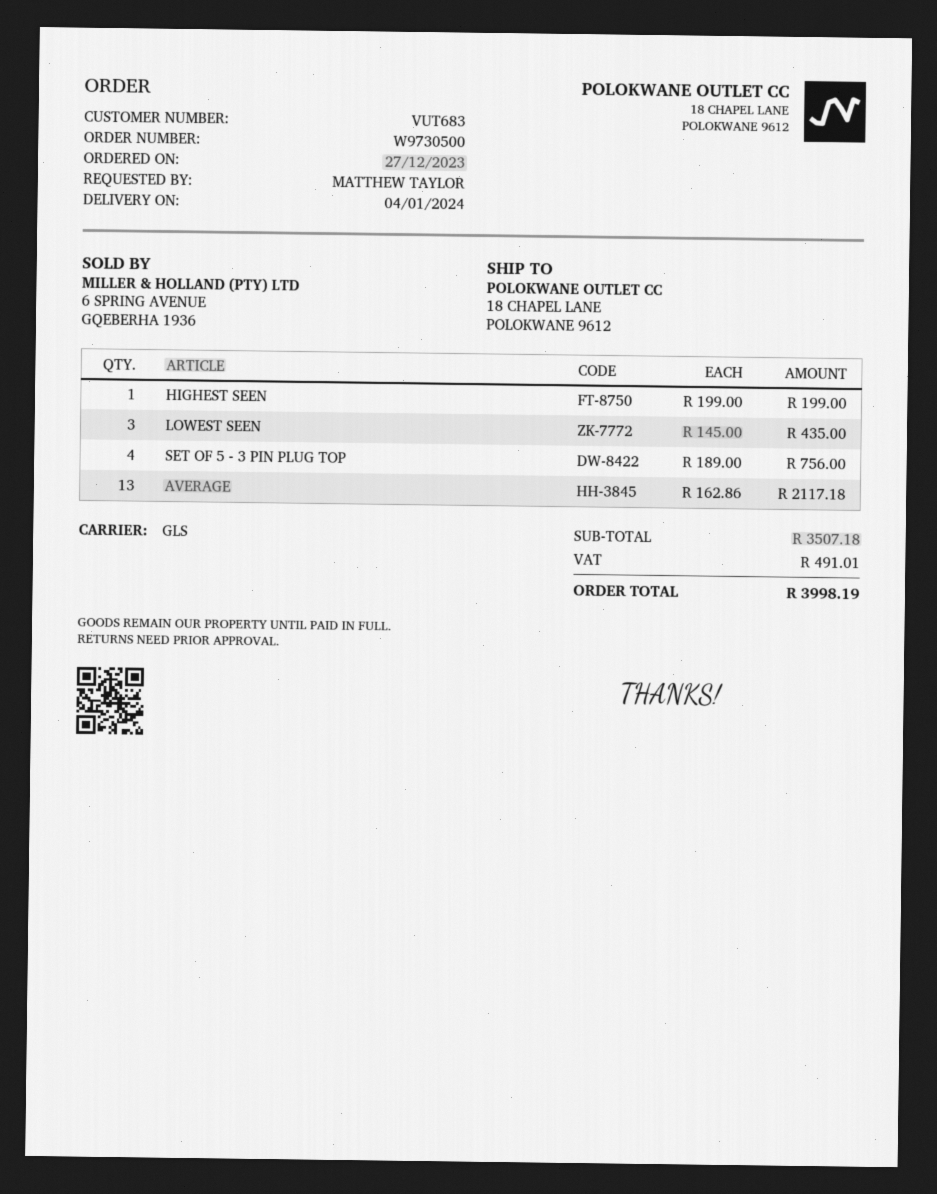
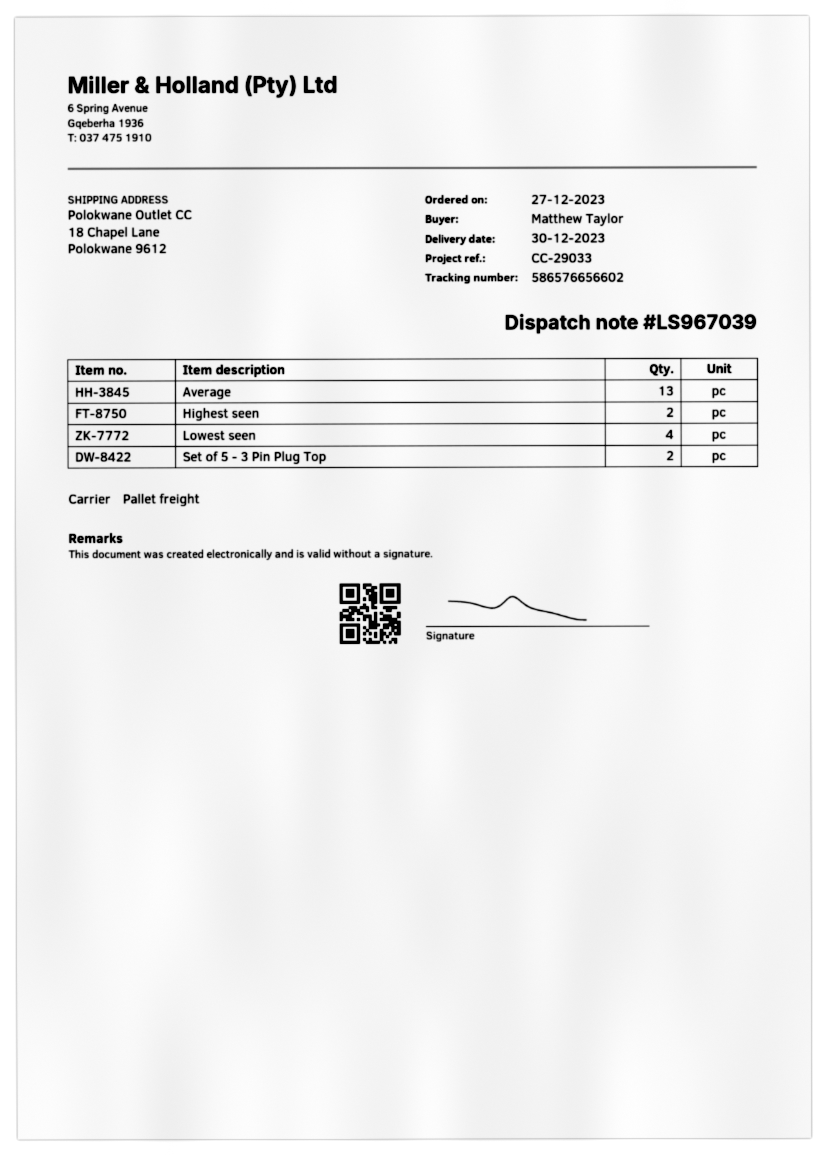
delivery date: 2024-01-04 -> 2023-12-30
shipping method: GLS -> pallet freight
HIGHEST SEEN: 1 -> 2
LOWEST SEEN: 3 -> 4
SET OF 5 - 3 PIN PLUG TOP: 4 -> 2

